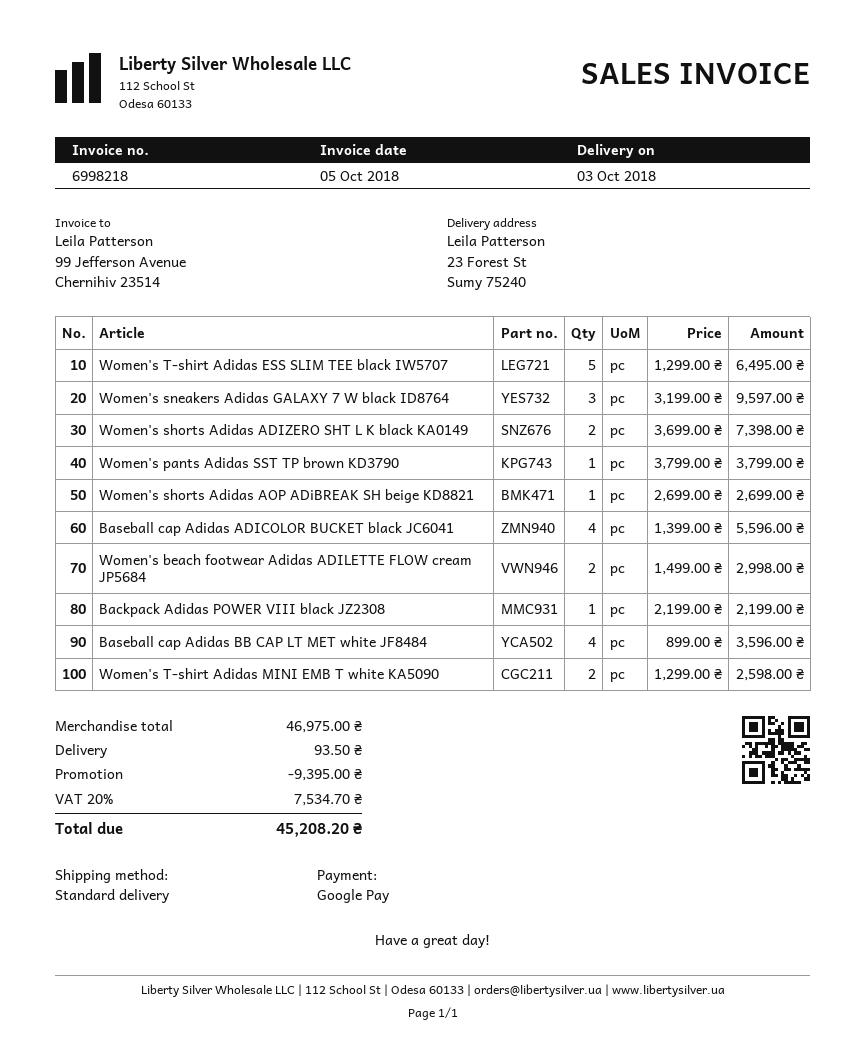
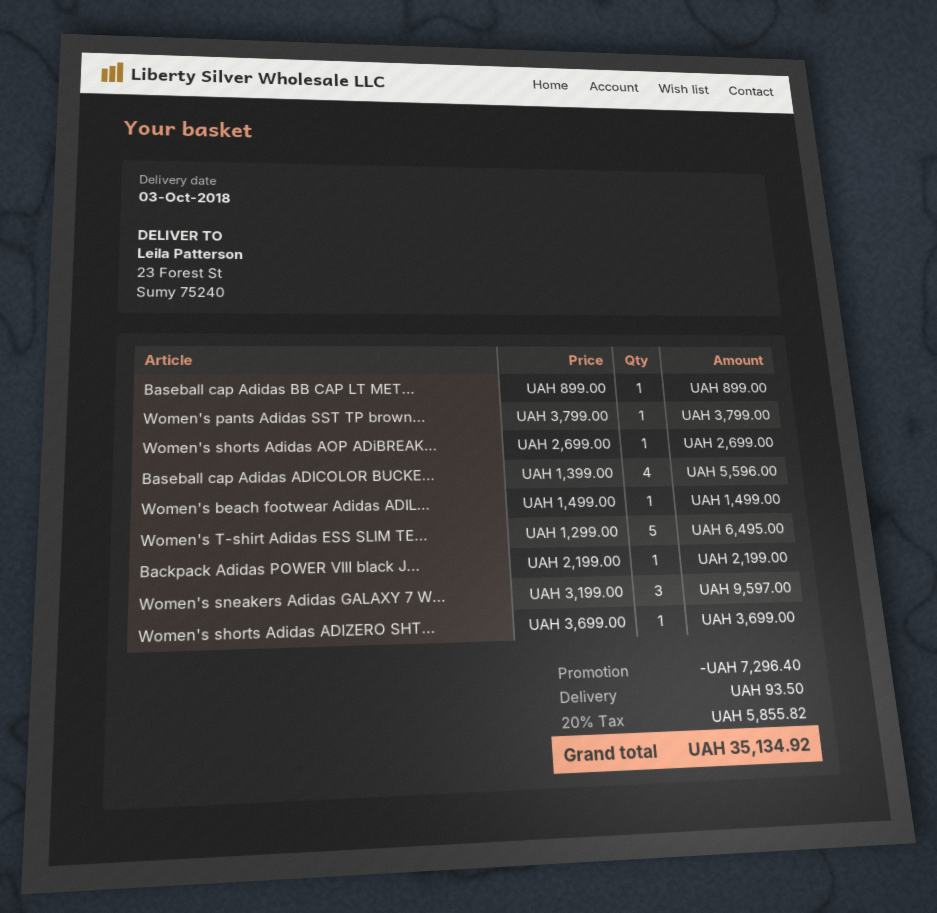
Women's shorts Adidas ADIZERO SHT L K black KA0149: 2 x 3699.00 = 7398.00 -> 1 x 3699.00 = 3699.00
Women's beach footwear Adidas ADILETTE FLOW cream JP5684: 2 x 1499.00 = 2998.00 -> 1 x 1499.00 = 1499.00
Baseball cap Adidas BB CAP LT MET white JF8484: 4 x 899.00 = 3596.00 -> 1 x 899.00 = 899.00
Women's T-shirt Adidas MINI EMB T white KA5090: 2 x 1299.00 = 2598.00 -> none
discount: 9395.00 -> 7296.40
tax: 20% = 7534.70 -> 20% = 5855.82
total: 45208.20 -> 35134.92

